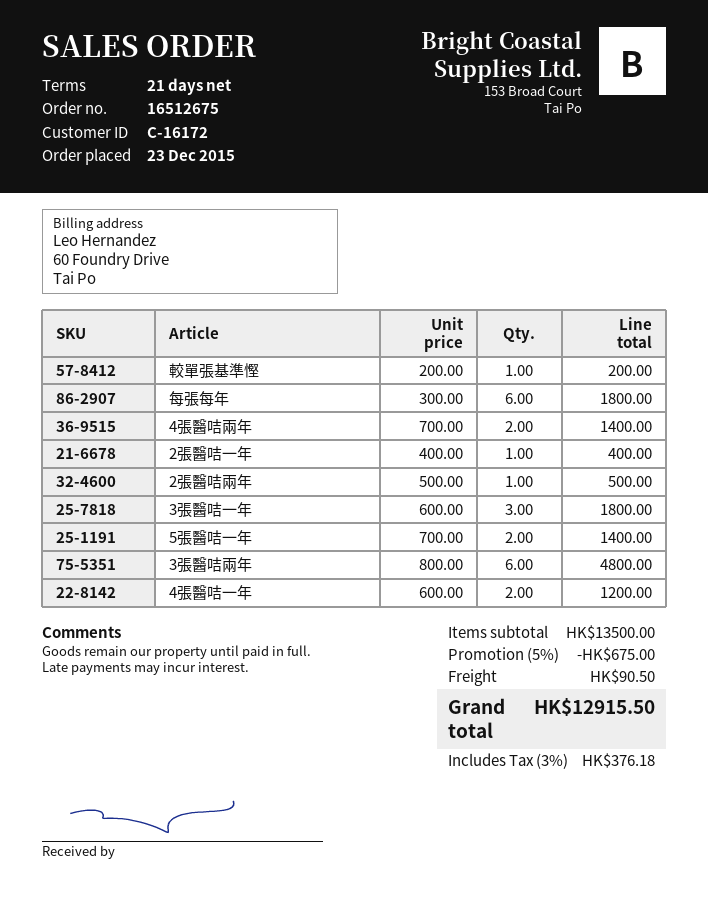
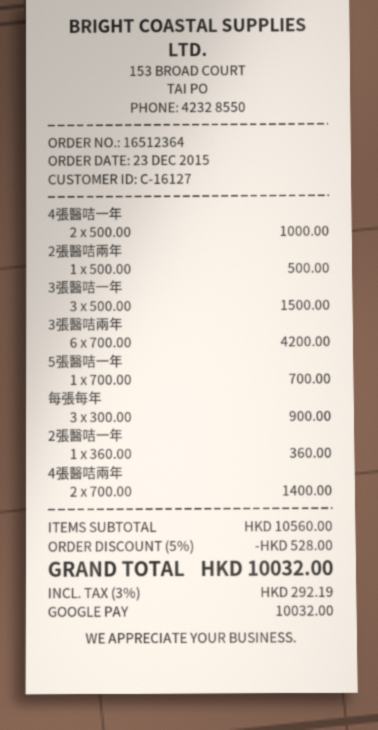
order number: 16512675 -> 16512364
customer number: C-16172 -> C-16127
較單張基準慳: 1 x 200.00 = 200.00 -> none
每張每年: 6 x 300.00 = 1800.00 -> 3 x 300.00 = 900.00
2張醫咭一年: 1 x 400.00 = 400.00 -> 1 x 360.00 = 360.00
3張醫咭一年: 3 x 600.00 = 1800.00 -> 3 x 500.00 = 1500.00
5張醫咭一年: 2 x 700.00 = 1400.00 -> 1 x 700.00 = 700.00
3張醫咭兩年: 6 x 800.00 = 4800.00 -> 6 x 700.00 = 4200.00
4張醫咭一年: 2 x 600.00 = 1200.00 -> 2 x 500.00 = 1000.00
subtotal: 13500.00 -> 10560.00
discount: 5% = 675.00 -> 5% = 528.00
shipping: 90.50 -> none
tax: 3% = 376.18 -> 3% = 292.19
total: 12915.50 -> 10032.00

